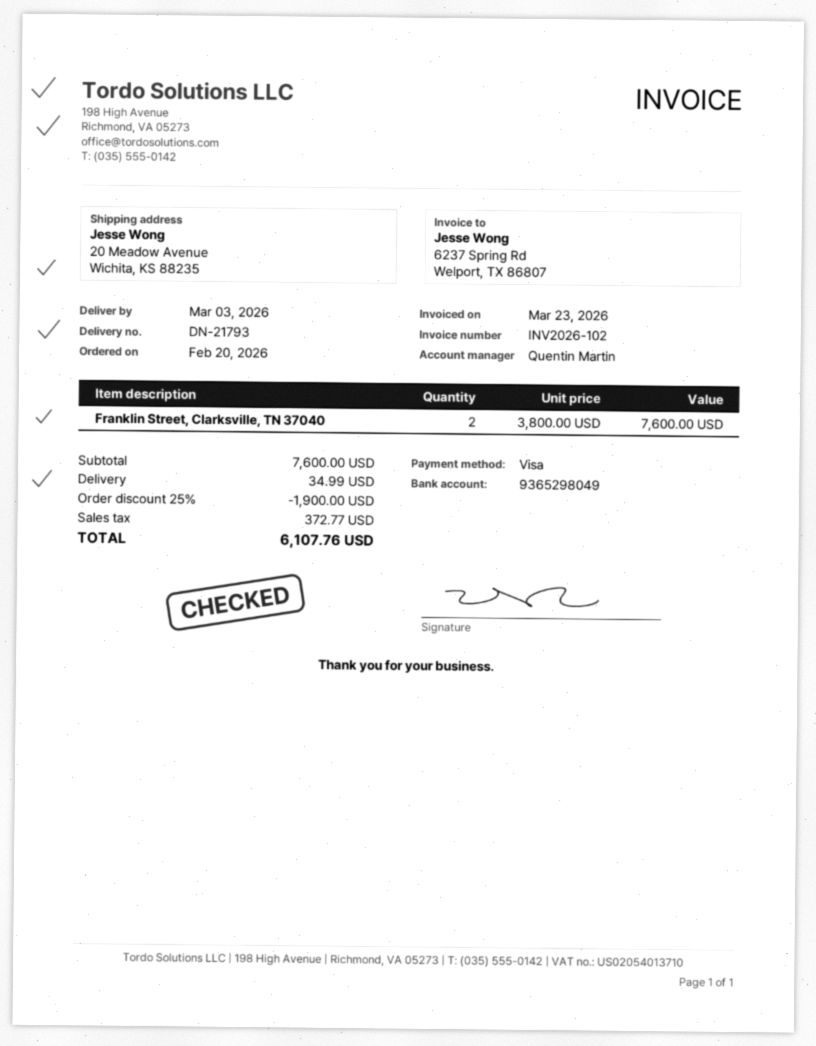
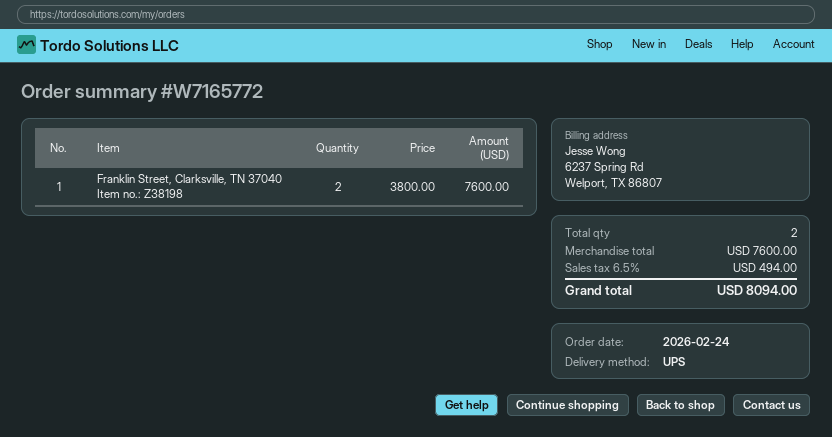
order date: 2026-02-20 -> 2026-02-24
discount: 25% = 1900.00 -> none
shipping: 34.99 -> none
tax: 372.77 -> 494.00
total: 6107.76 -> 8094.00

